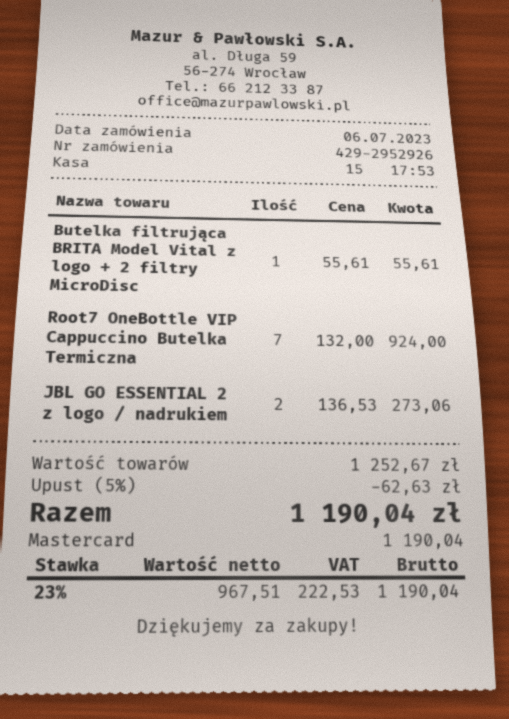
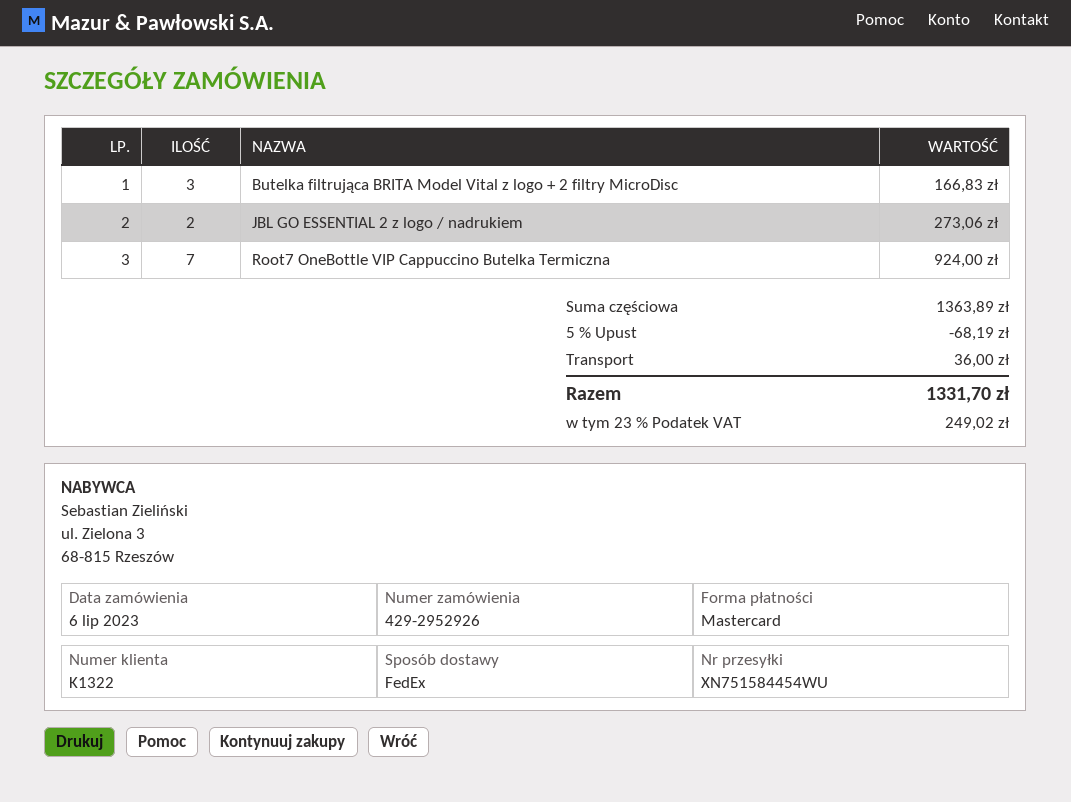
Butelka filtrująca BRITA Model Vital z logo + 2 filtry MicroDisc: 1 for 55.61 -> 3 for 166.83
subtotal: 1252.67 -> 1363.89
discount: 5% = 62.63 -> 5% = 68.19
shipping: none -> 36.00
tax: 23% = 222.53 -> 23% = 249.02
total: 1190.04 -> 1331.70

